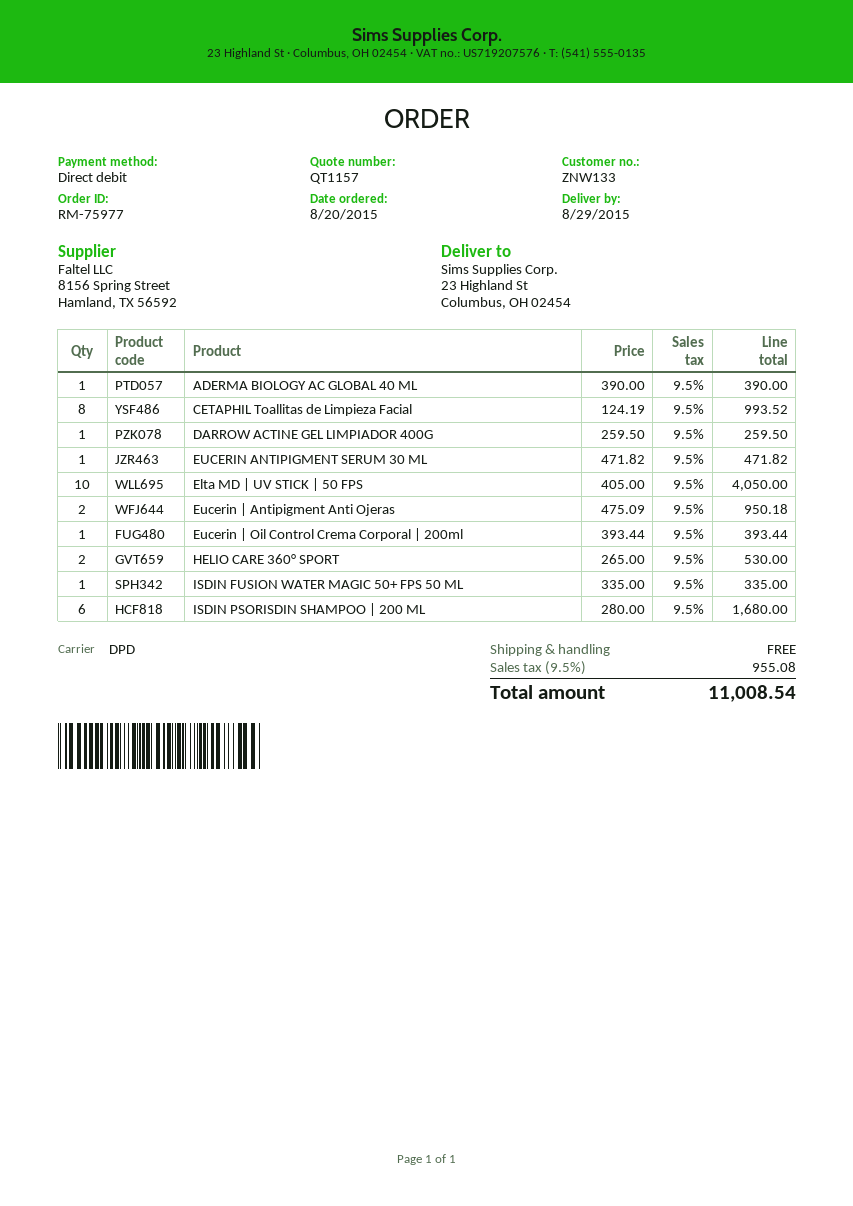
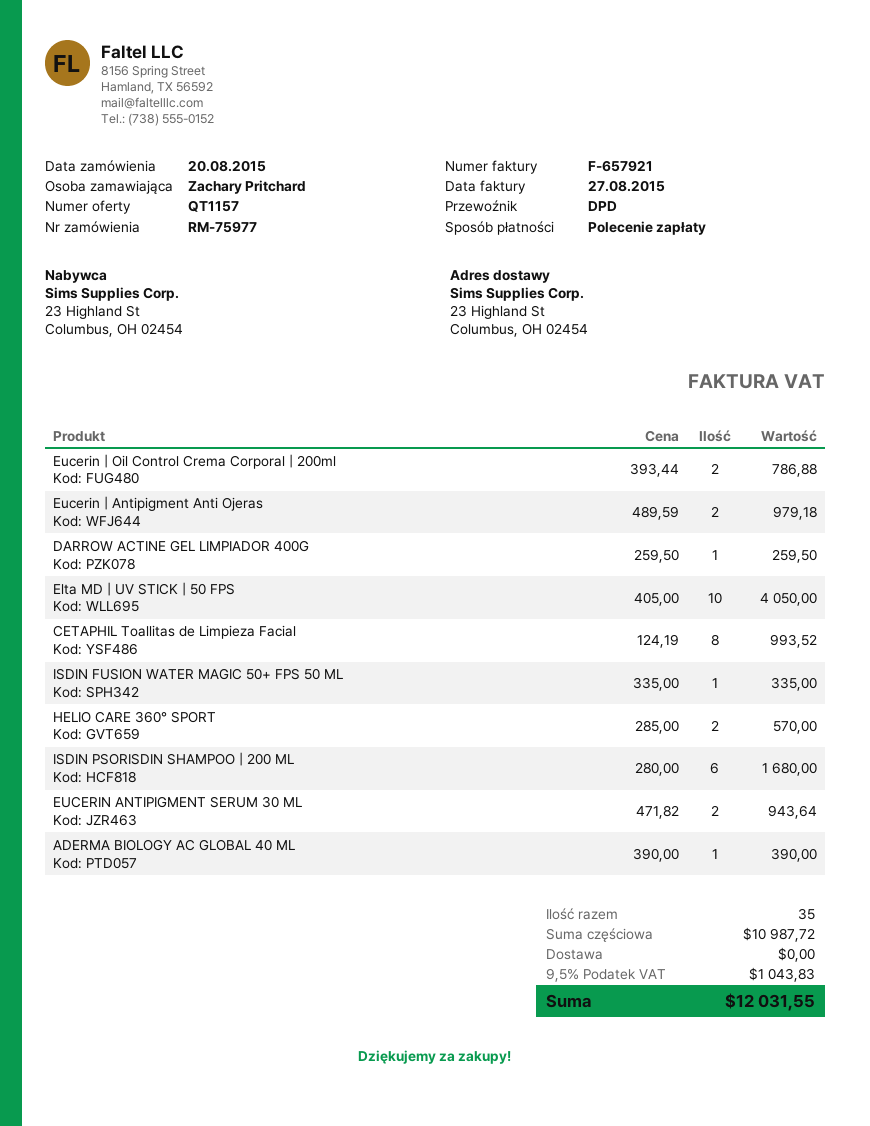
EUCERIN ANTIPIGMENT SERUM 30 ML: 1 x 471.82 = 471.82 -> 2 x 471.82 = 943.64
Eucerin | Antipigment Anti Ojeras: 2 x 475.09 = 950.18 -> 2 x 489.59 = 979.18
Eucerin | Oil Control Crema Corporal | 200ml: 1 x 393.44 = 393.44 -> 2 x 393.44 = 786.88
HELIO CARE 360° SPORT: 2 x 265.00 = 530.00 -> 2 x 285.00 = 570.00
tax: 9.5% = 955.08 -> 9.5% = 1043.83
total: 11008.54 -> 12031.55

